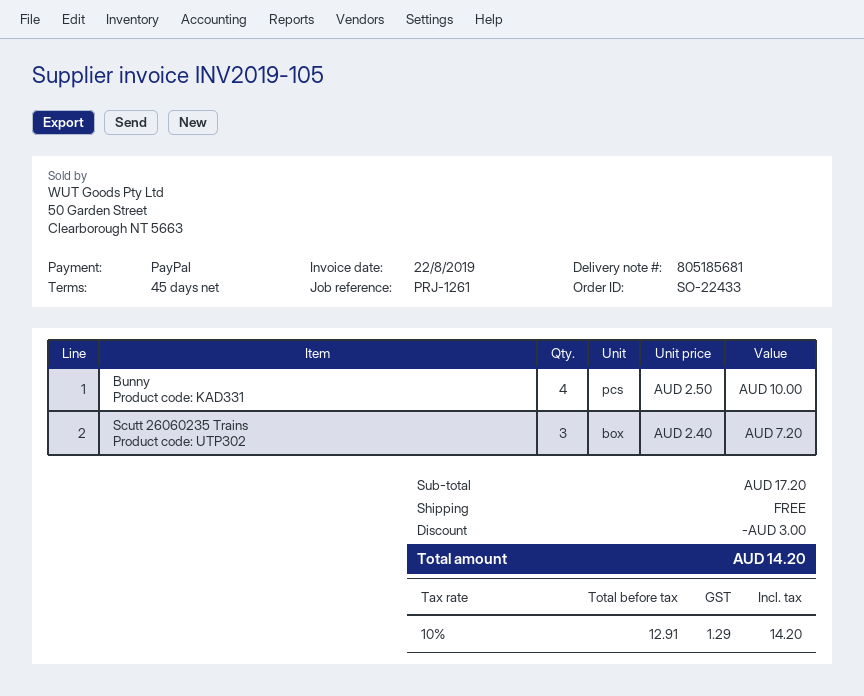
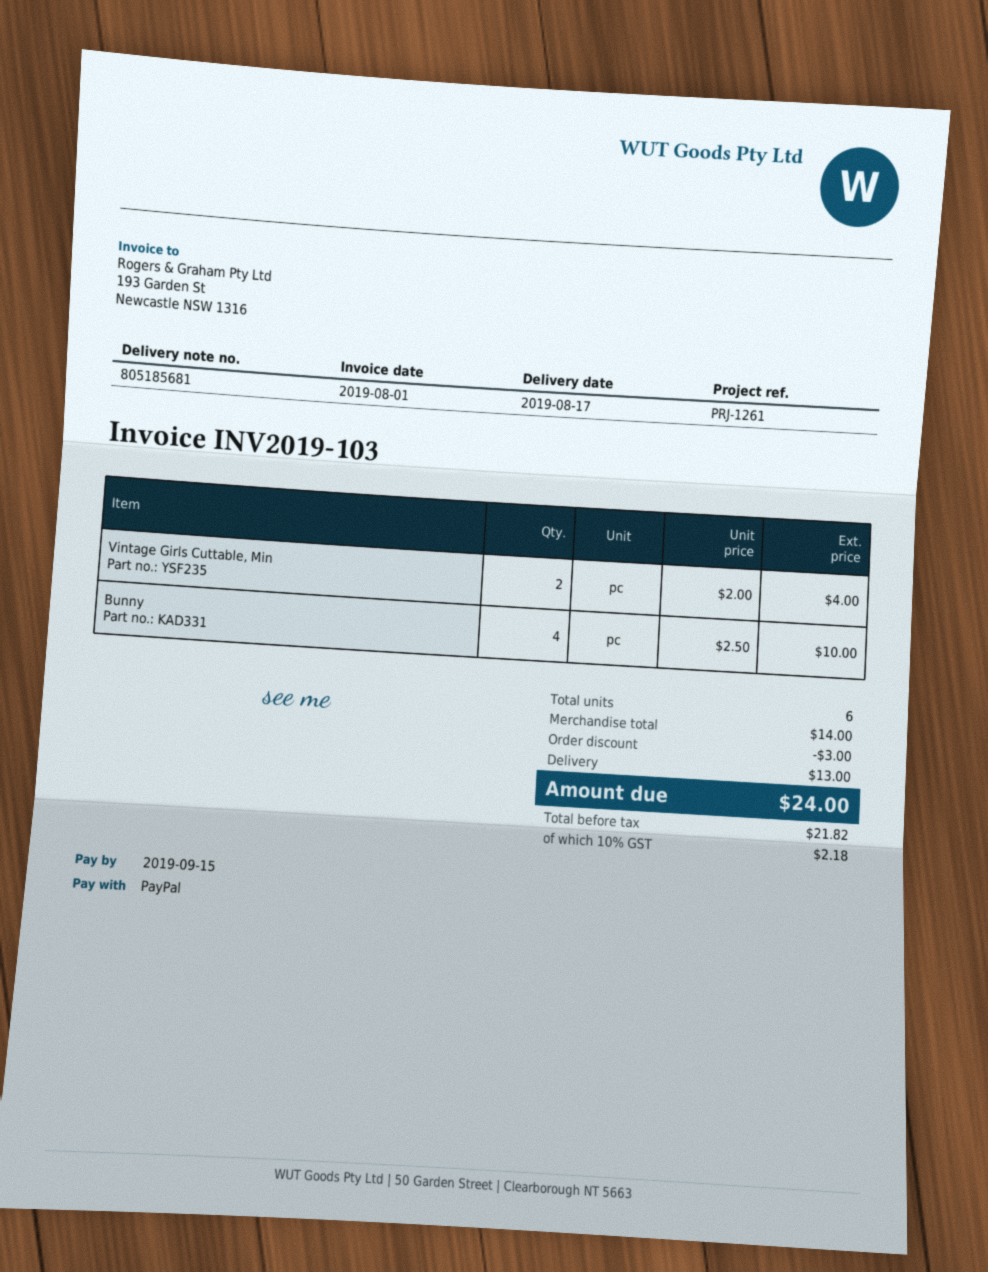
invoice number: INV2019-105 -> INV2019-103
invoice date: 2019-08-22 -> 2019-08-01
Scutt 26060235 Trains: 3 x 2.40 = 7.20 -> none
Vintage Girls Cuttable, Min: none -> 2 x 2.00 = 4.00
subtotal: 17.20 -> 14.00
shipping: 0.00 -> 13.00
net: 12.91 -> 21.82
tax: 10% = 1.29 -> 10% = 2.18
total: 14.20 -> 24.00

